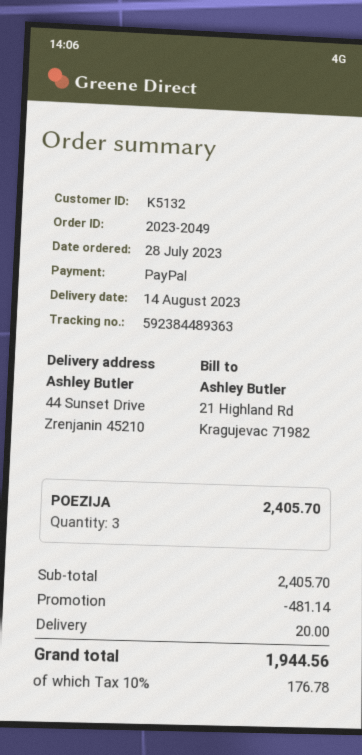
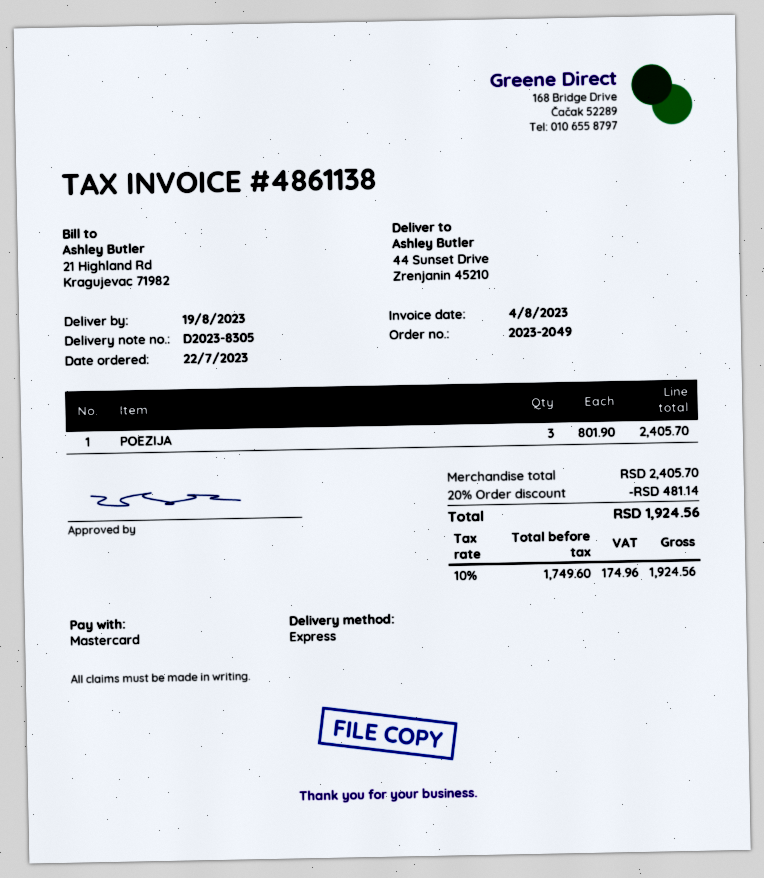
order date: 2023-07-28 -> 2023-07-22
delivery date: 2023-08-14 -> 2023-08-19
payment method: PayPal -> Mastercard
shipping: 20.00 -> none
tax: 10% = 176.78 -> 10% = 174.96
total: 1944.56 -> 1924.56

